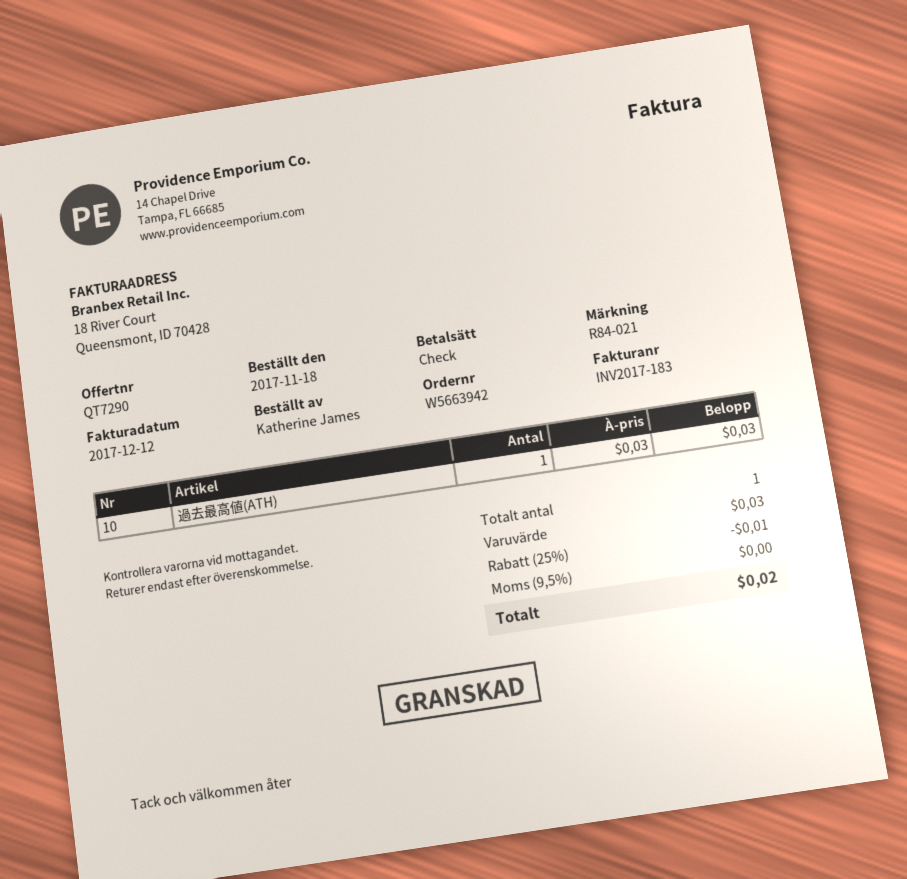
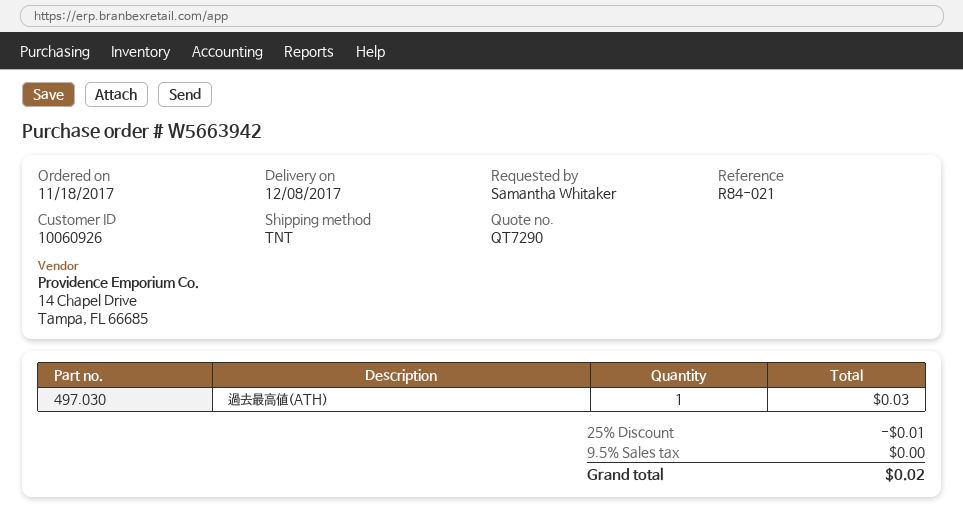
ordered by: Katherine James -> Samantha Whitaker

